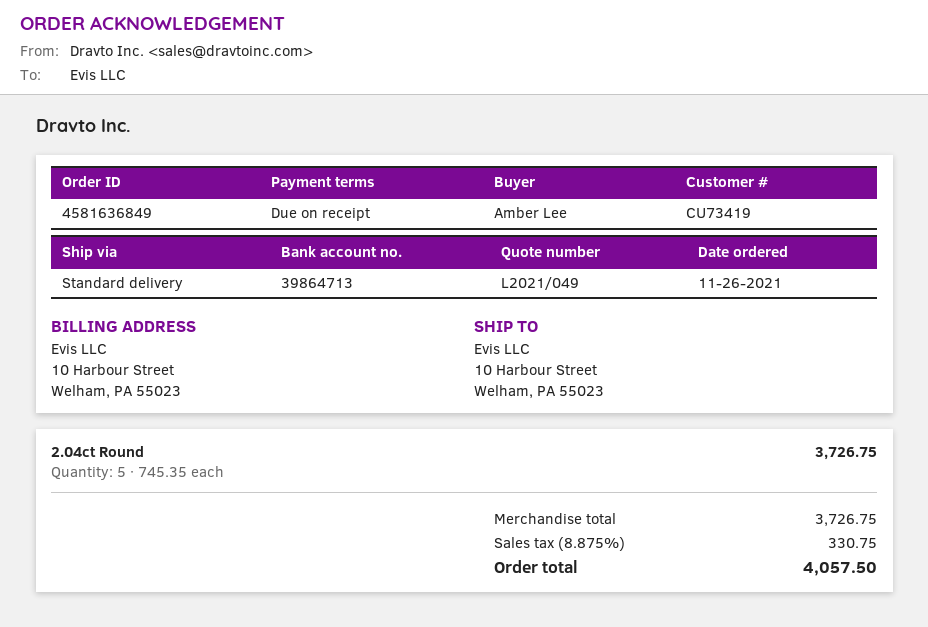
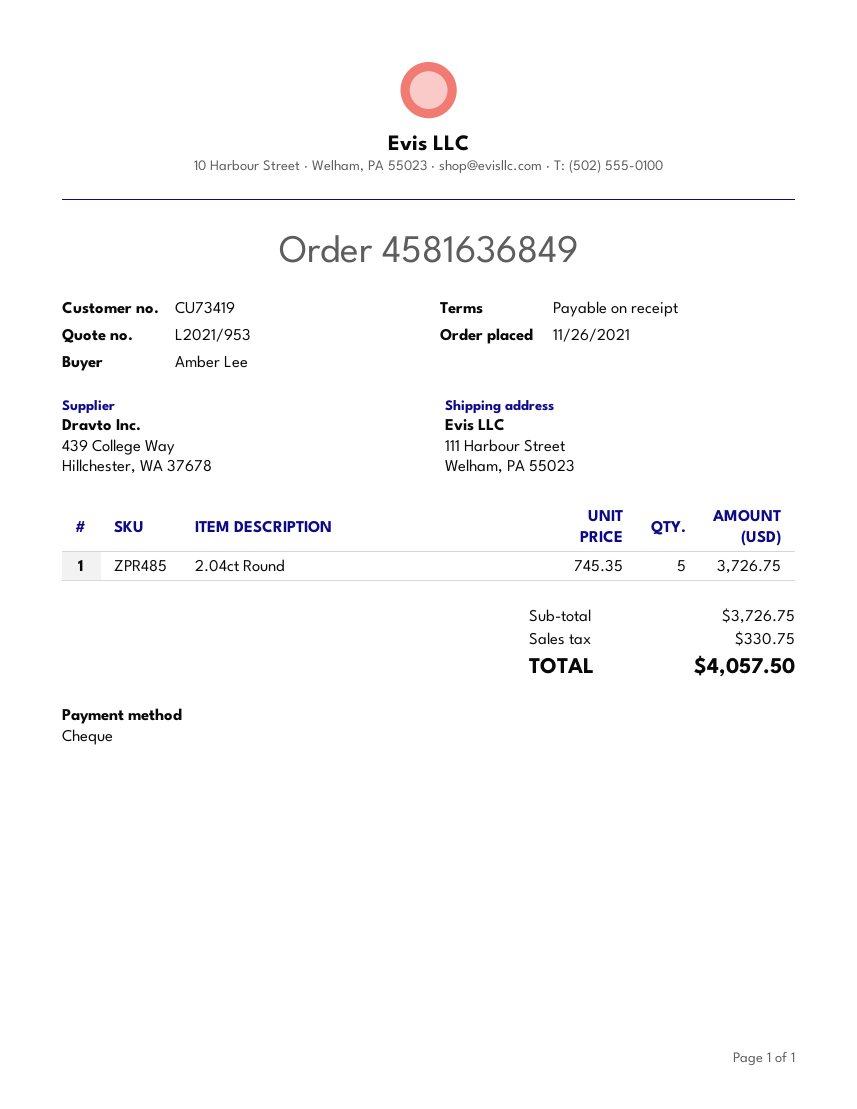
quote number: L2021/049 -> L2021/953
ship to: 10 Harbour Street, Welham, PA 55023 -> 111 Harbour Street, Welham, PA 55023

